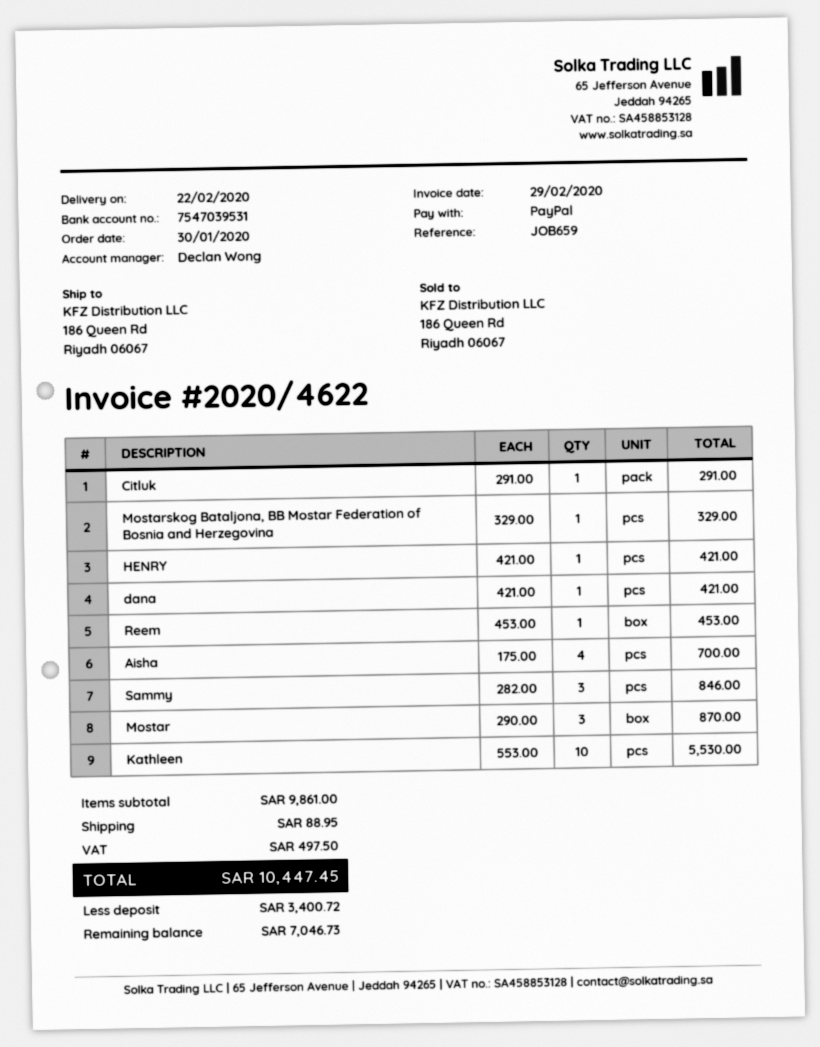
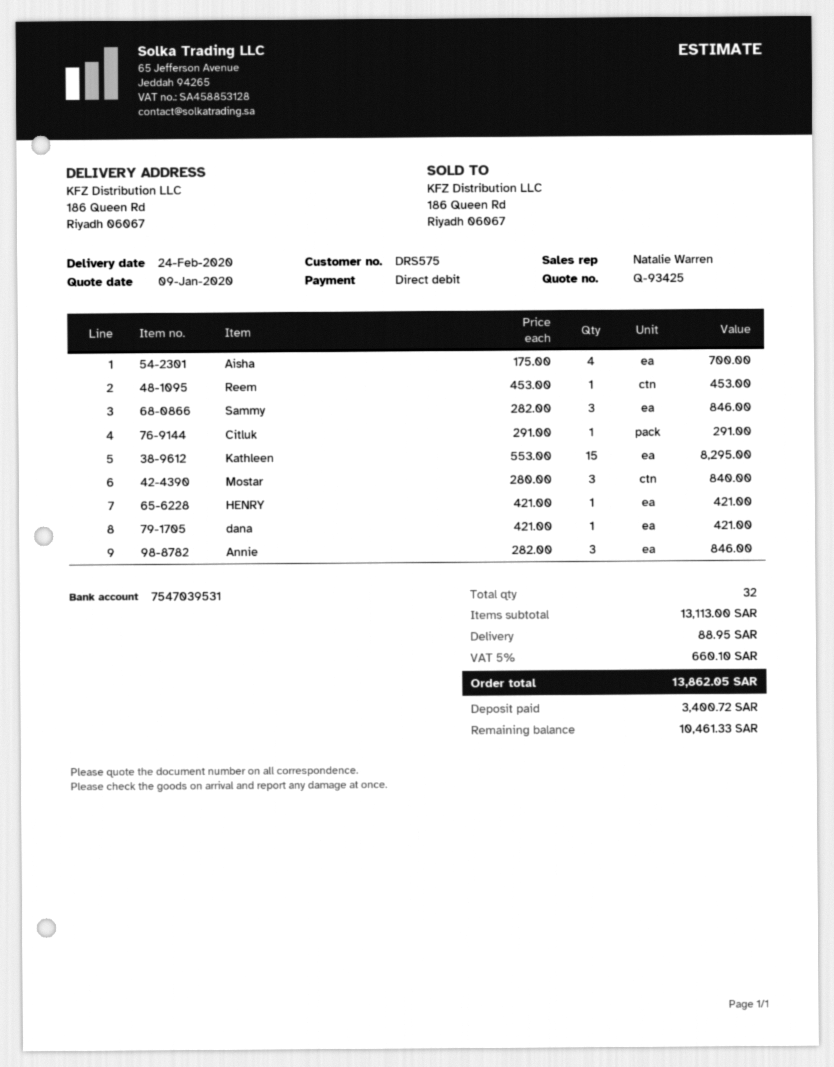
delivery date: 2020-02-22 -> 2020-02-24
sales rep: Declan Wong -> Natalie Warren
payment method: PayPal -> direct debit
Mostarskog Bataljona, BB Mostar Federation of Bosnia and Herzegovina: 1 x 329.00 = 329.00 -> none
Mostar: 3 x 290.00 = 870.00 -> 3 x 280.00 = 840.00
Kathleen: 10 x 553.00 = 5530.00 -> 15 x 553.00 = 8295.00
Annie: none -> 3 x 282.00 = 846.00
subtotal: 9861.00 -> 13113.00
tax: 497.50 -> 660.10
total: 10447.45 -> 13862.05
balance: 7046.73 -> 10461.33

